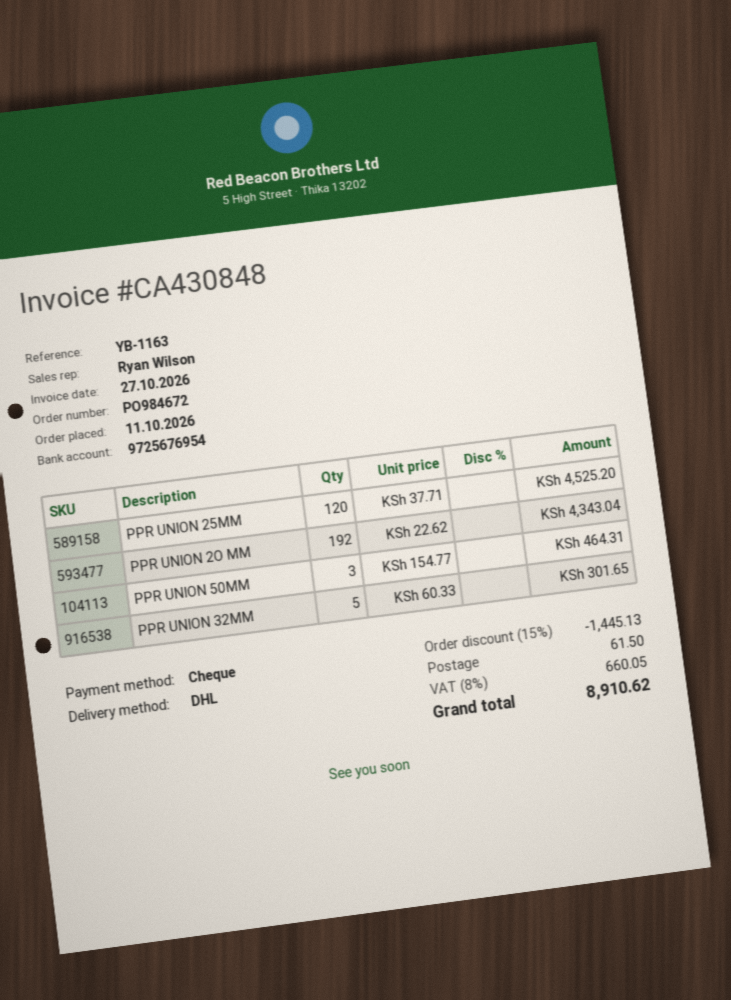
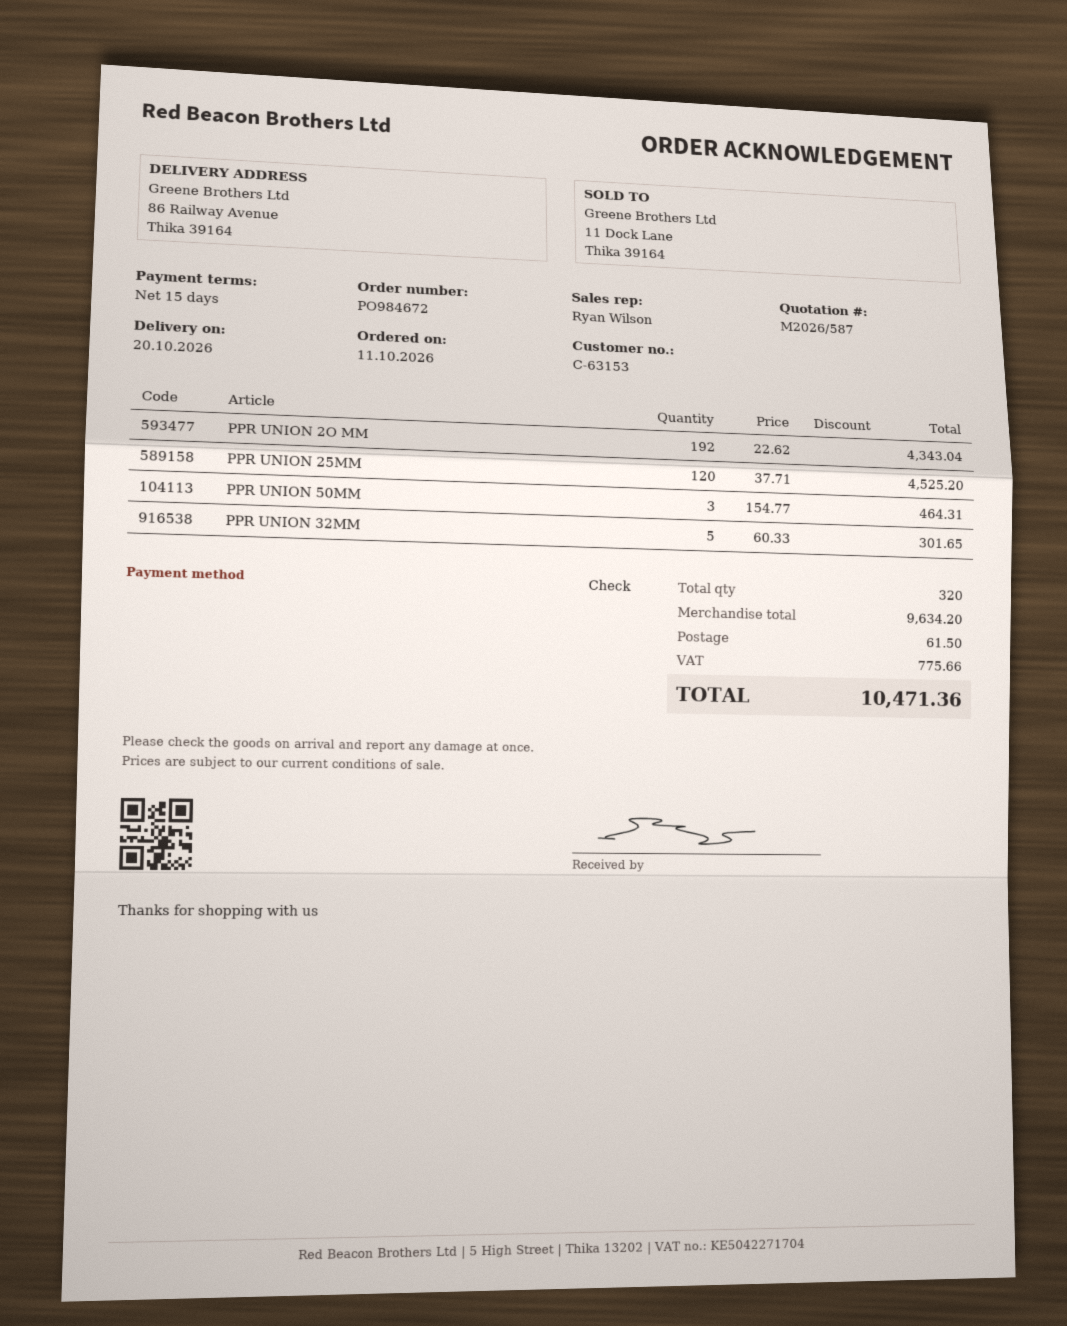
discount: 15% = 1445.13 -> none
tax: 660.05 -> 775.66
total: 8910.62 -> 10471.36

